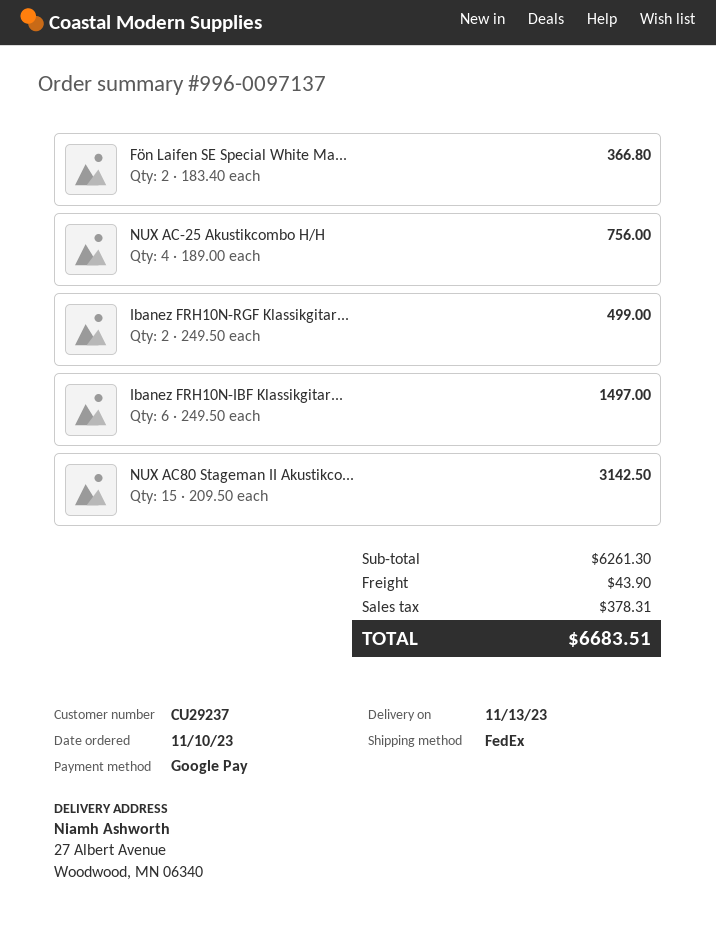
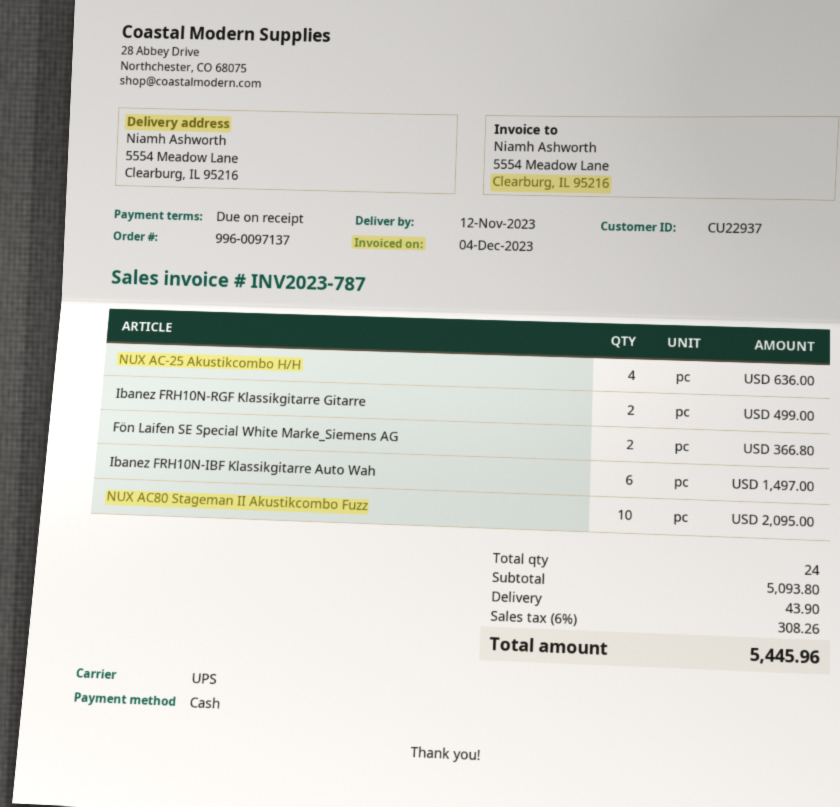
delivery date: 2023-11-13 -> 2023-11-12
customer number: CU29237 -> CU22937
payment method: Google Pay -> cash
shipping method: FedEx -> UPS
ship to: 27 Albert Avenue, Woodwood, MN 06340 -> 5554 Meadow Lane, Clearburg, IL 95216
NUX AC-25 Akustikcombo H/H: 4 for 756.00 -> 4 for 636.00
NUX AC80 Stageman II Akustikco...: 15 for 3142.50 -> 10 for 2095.00
subtotal: 6261.30 -> 5093.80
tax: 378.31 -> 308.26
total: 6683.51 -> 5445.96

